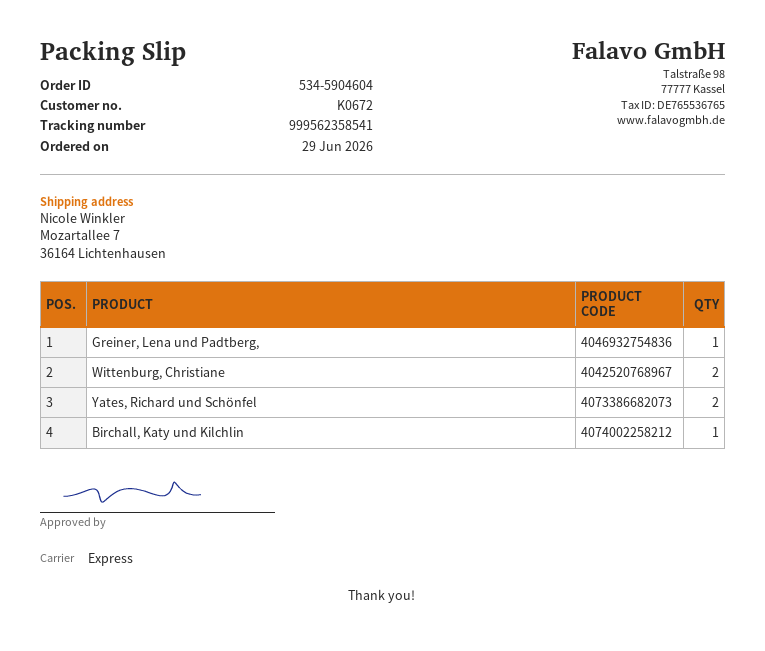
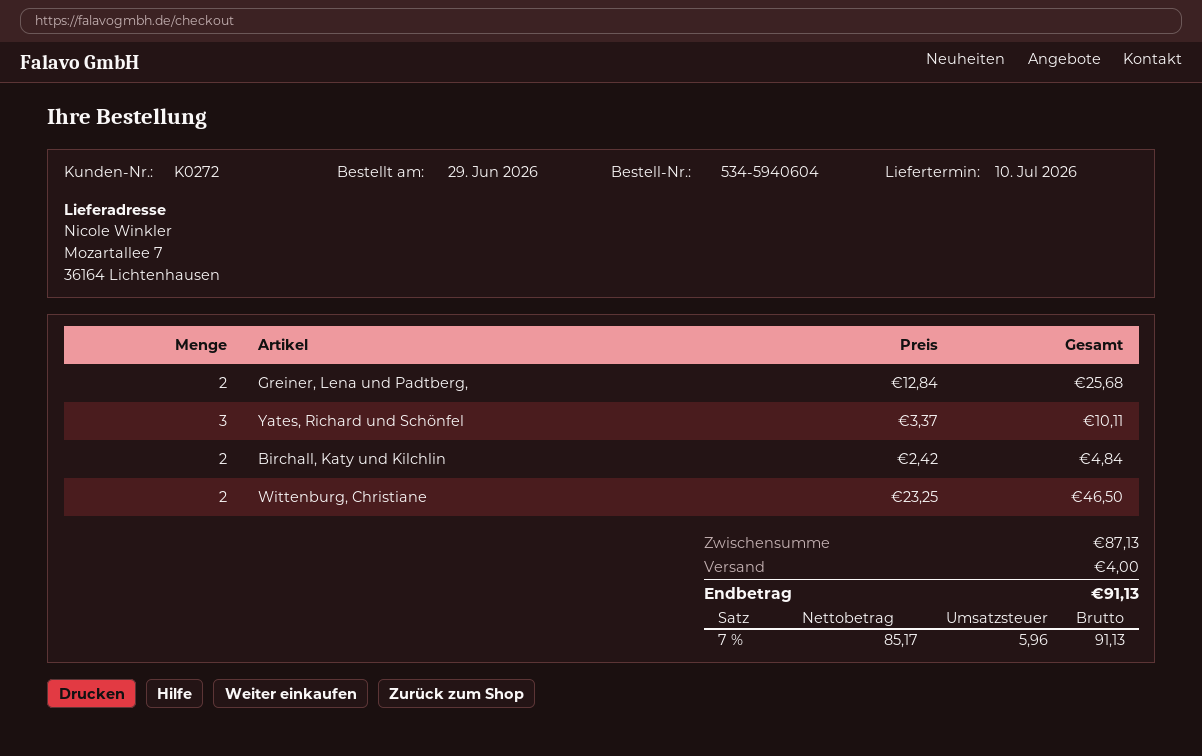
order number: 534-5904604 -> 534-5940604
customer number: K0672 -> K0272
Greiner, Lena und Padtberg,: 1 -> 2
Yates, Richard und Schönfel: 2 -> 3
Birchall, Katy und Kilchlin: 1 -> 2

